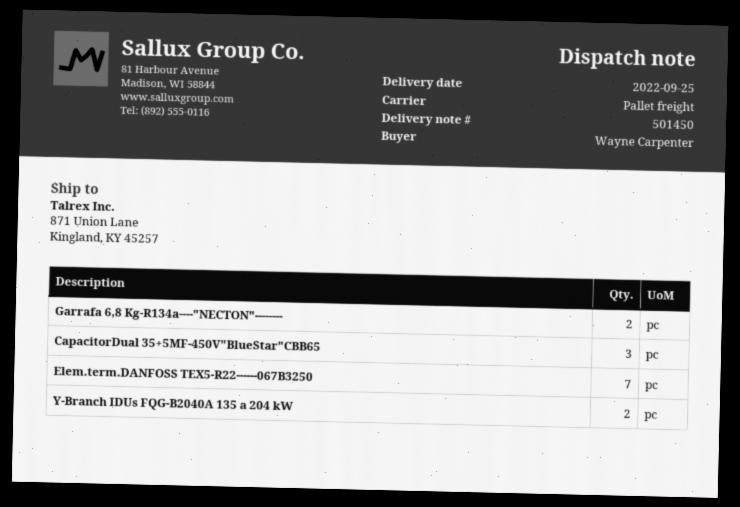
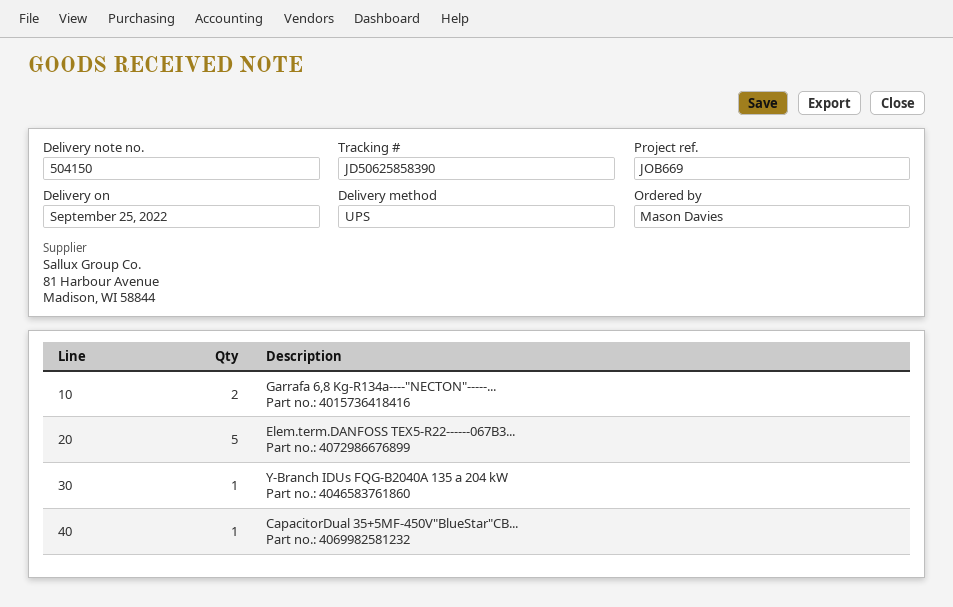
delivery note number: 501450 -> 504150
ordered by: Wayne Carpenter -> Mason Davies
shipping method: pallet freight -> UPS
CapacitorDual 35+5MF-450V"BlueStar"CBB65: 3 -> 1
Elem.term.DANFOSS TEX5-R22------067B3250: 7 -> 5
Y-Branch IDUs FQG-B2040A 135 a 204 kW: 2 -> 1

